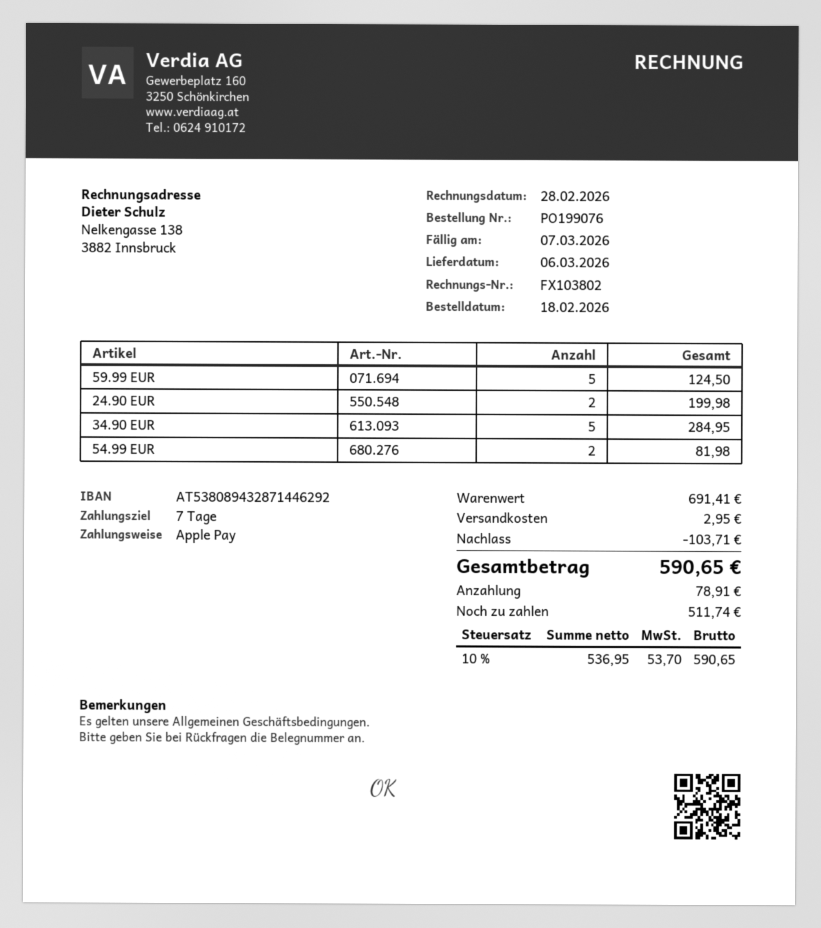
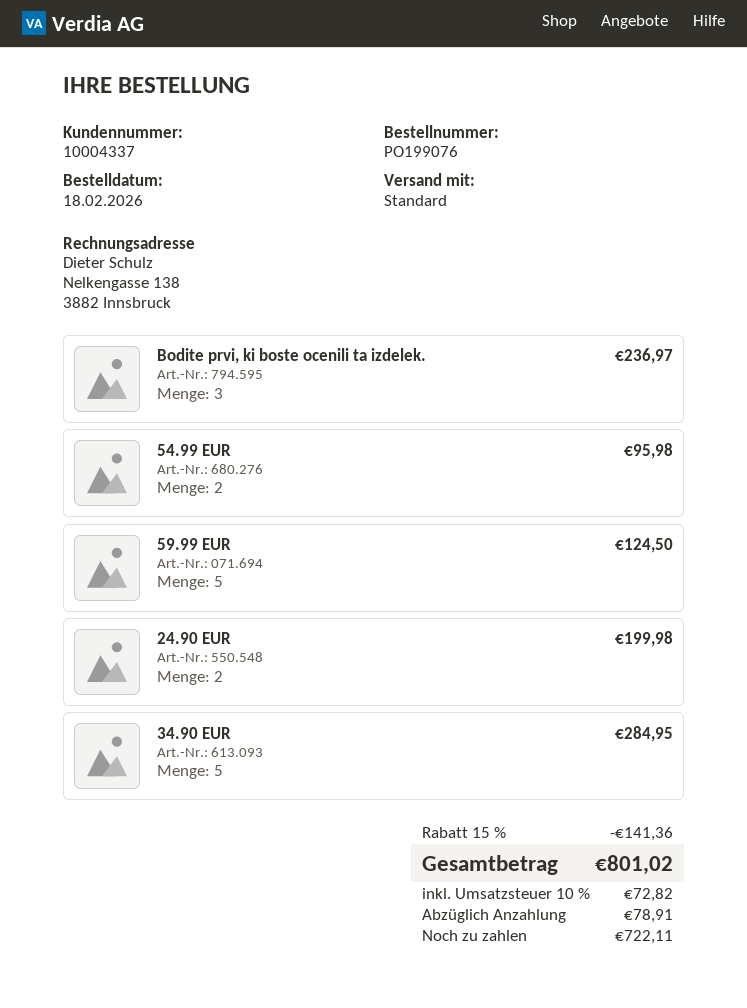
54.99 EUR: 2 for 81.98 -> 2 for 95.98
Bodite prvi, ki boste ocenili ta izdelek.: none -> 3 for 236.97
discount: 103.71 -> 141.36
shipping: 2.95 -> none
tax: 10% = 53.70 -> 10% = 72.82
total: 590.65 -> 801.02
balance: 511.74 -> 722.11

